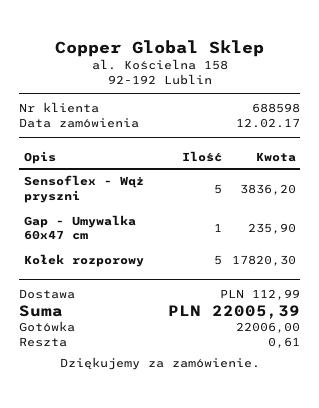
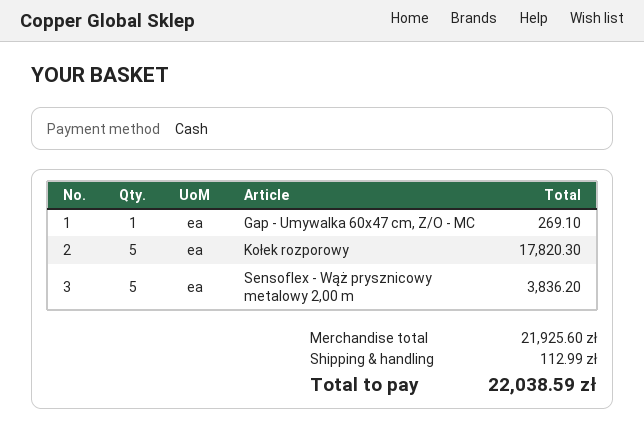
Gap - Umywalka 60x47 cm: 1 for 235.90 -> 1 for 269.10
total: 22005.39 -> 22038.59

